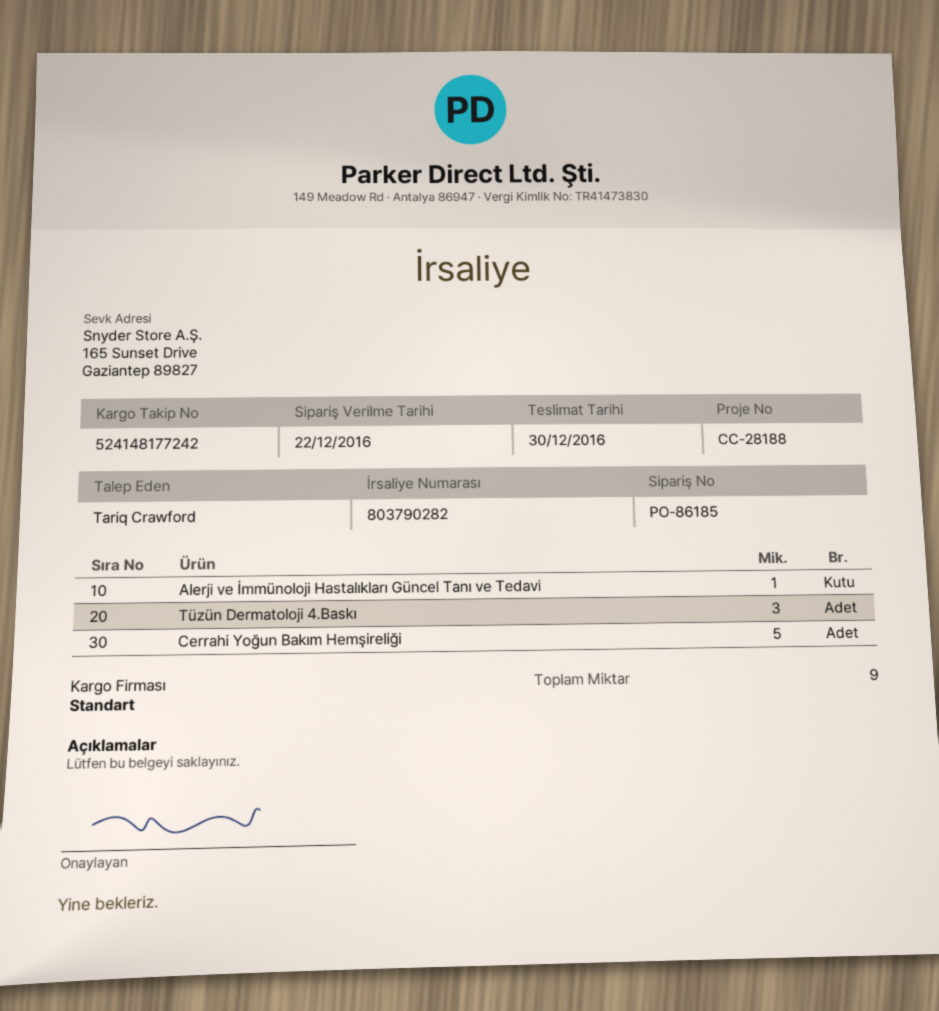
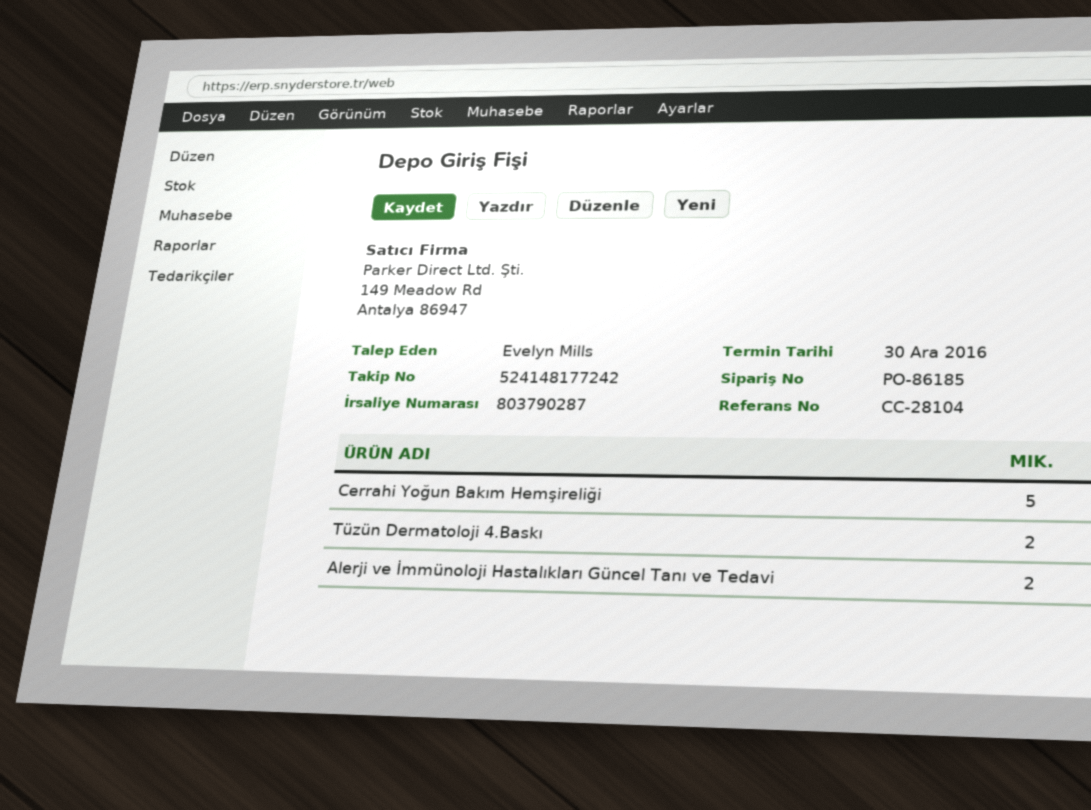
delivery note number: 803790282 -> 803790287
reference: CC-28188 -> CC-28104
ordered by: Tariq Crawford -> Evelyn Mills
Alerji ve İmmünoloji Hastalıkları Güncel Tanı ve Tedavi: 1 -> 2
Tüzün Dermatoloji 4.Baskı: 3 -> 2

